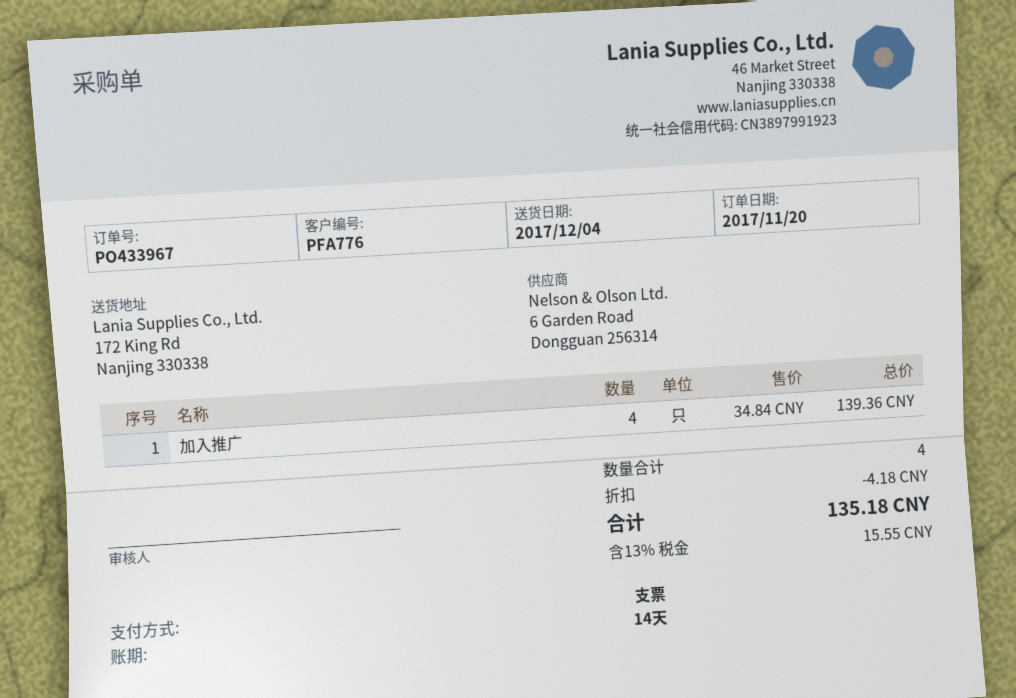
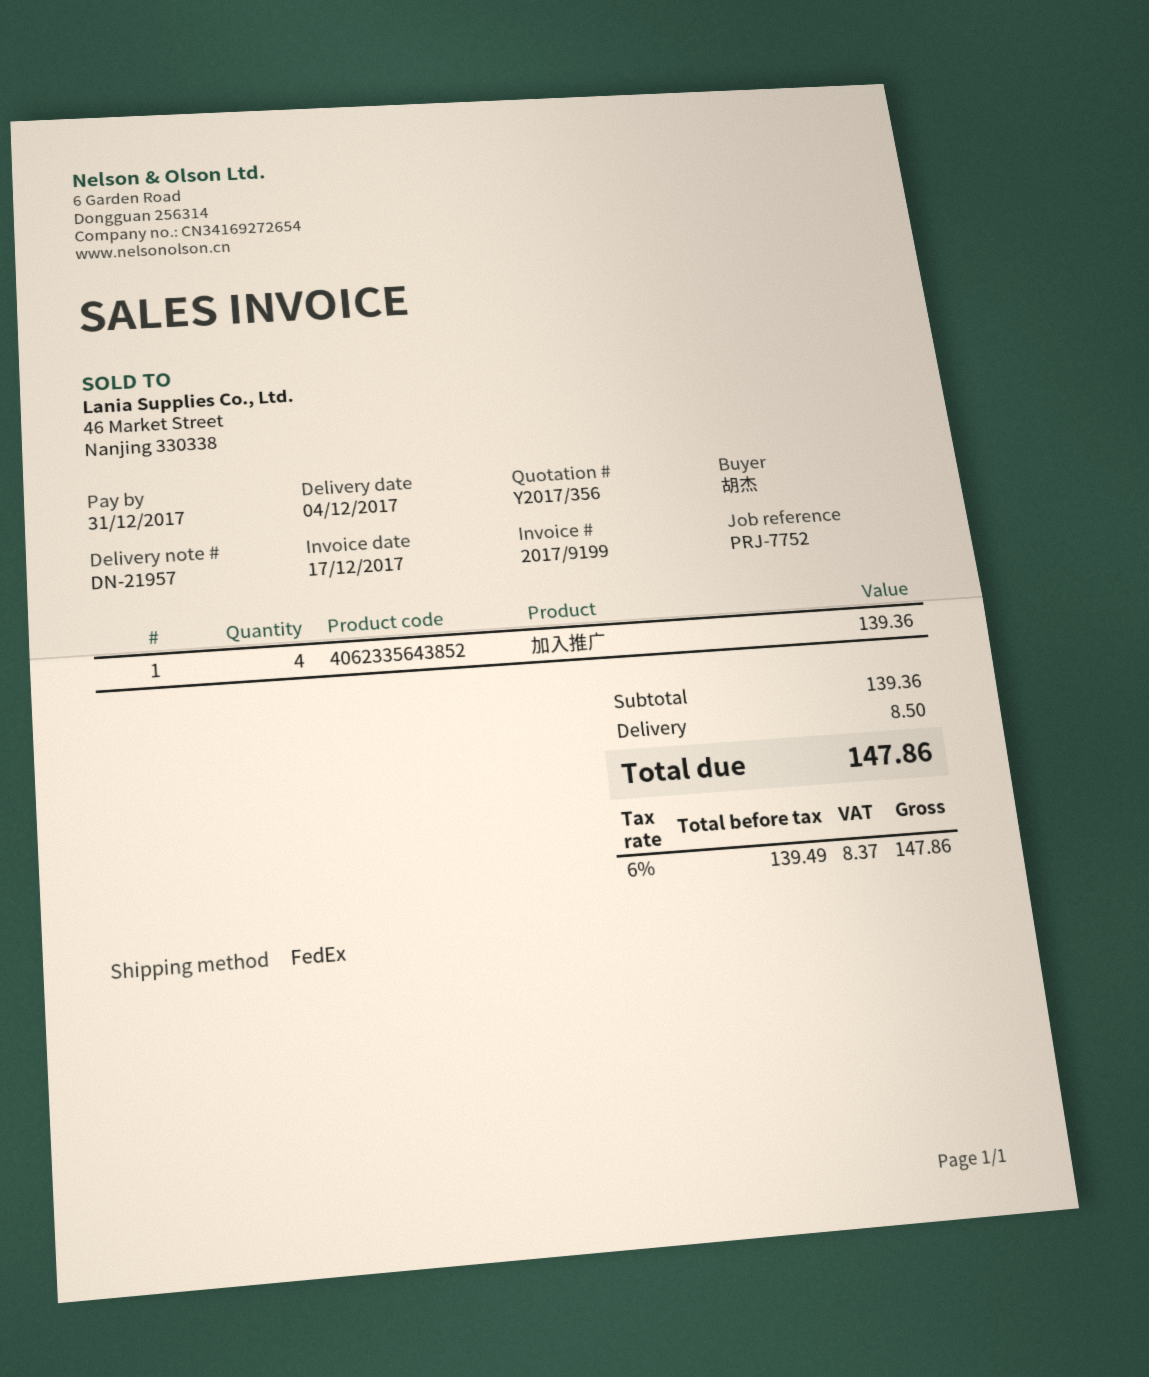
discount: 4.18 -> none
shipping: none -> 8.50
tax: 13% = 15.55 -> 6% = 8.37
total: 135.18 -> 147.86

